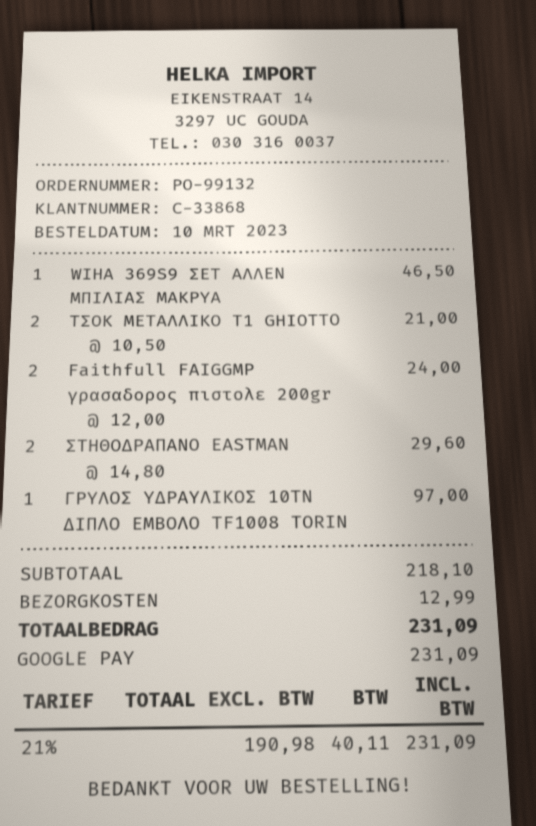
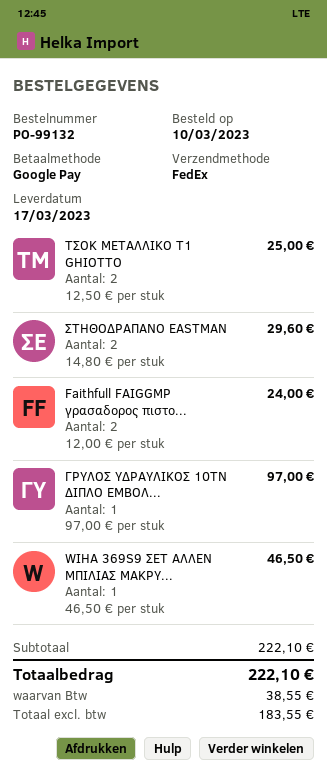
ΤΣΟΚ ΜΕΤΑΛΛΙΚΟ Τ1 GHIOTTO: 2 x 10.50 = 21.00 -> 2 x 12.50 = 25.00
subtotal: 218.10 -> 222.10
shipping: 12.99 -> none
net: 190.98 -> 183.55
tax: 40.11 -> 38.55
total: 231.09 -> 222.10

